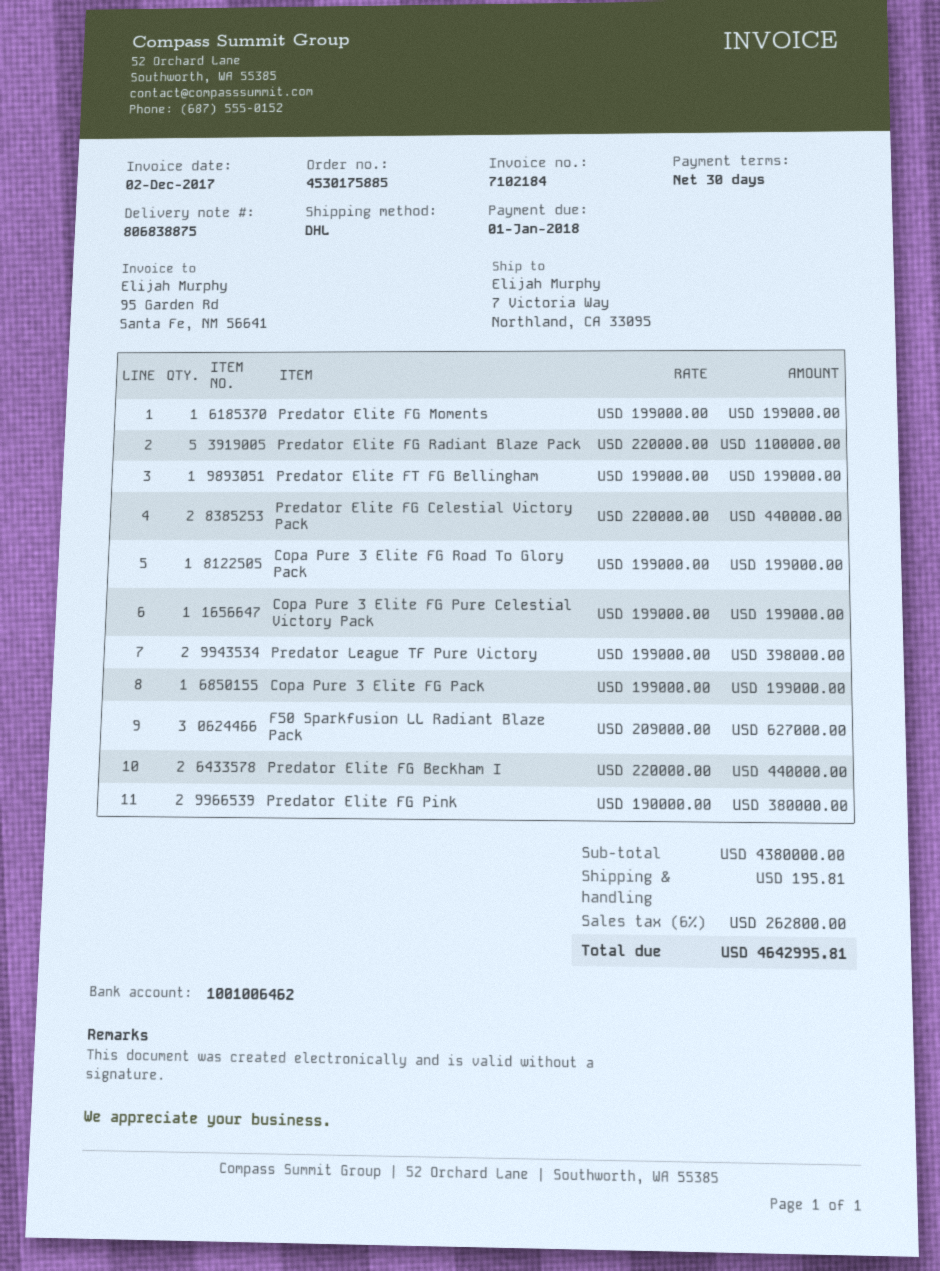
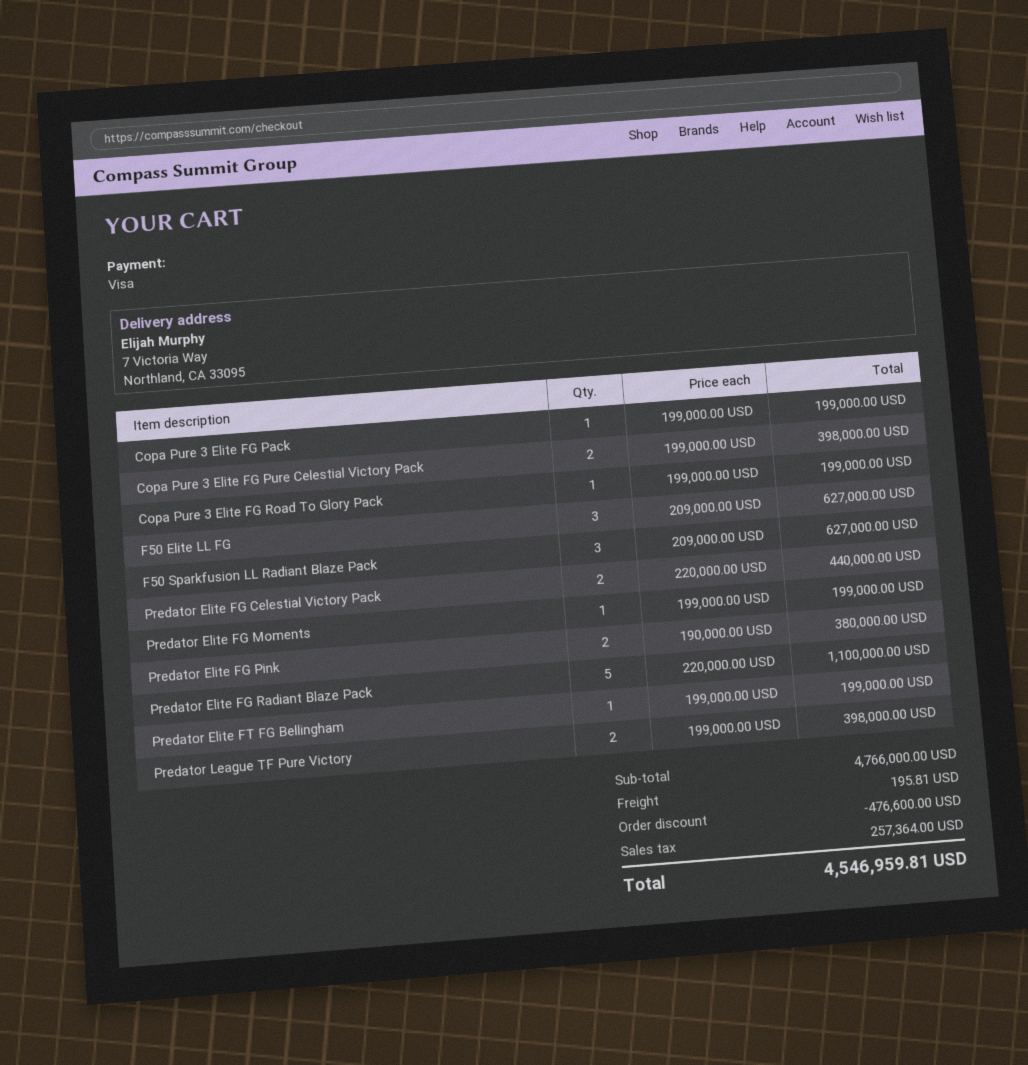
Copa Pure 3 Elite FG Pure Celestial Victory Pack: 1 x 199000.00 = 199000.00 -> 2 x 199000.00 = 398000.00
Predator Elite FG Beckham I: 2 x 220000.00 = 440000.00 -> none
F50 Elite LL FG: none -> 3 x 209000.00 = 627000.00
subtotal: 4380000.00 -> 4766000.00
discount: none -> 476600.00
tax: 262800.00 -> 257364.00
total: 4642995.81 -> 4546959.81

